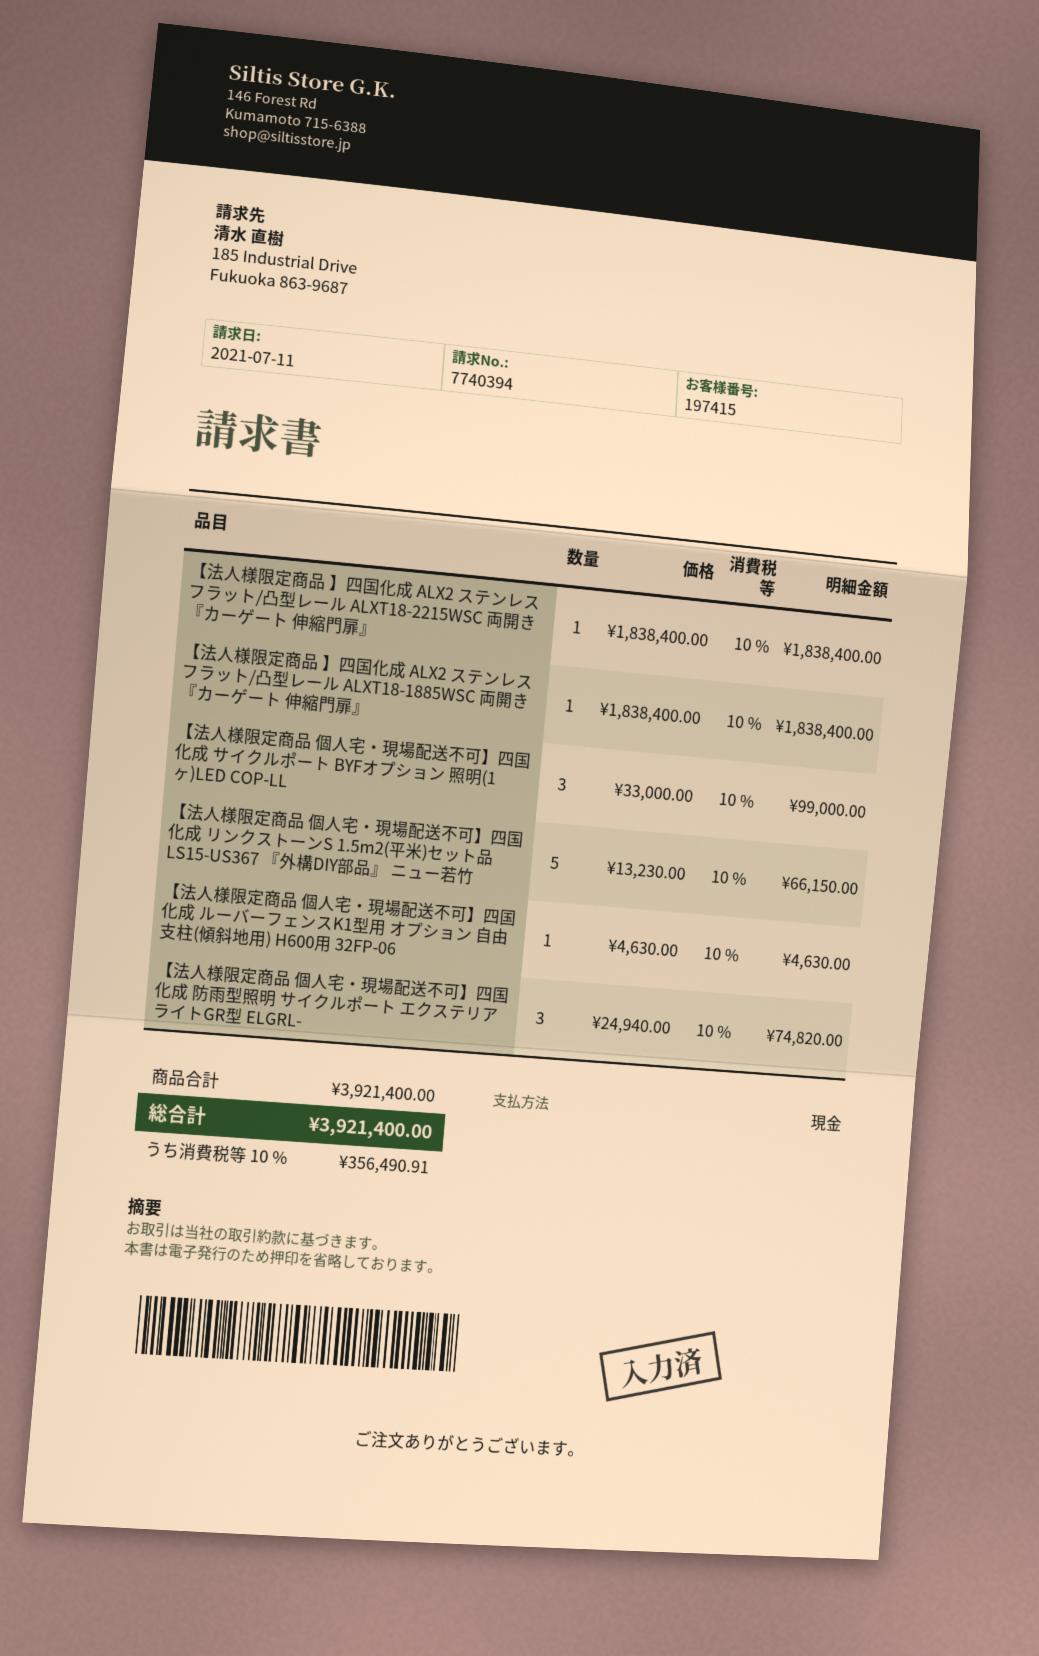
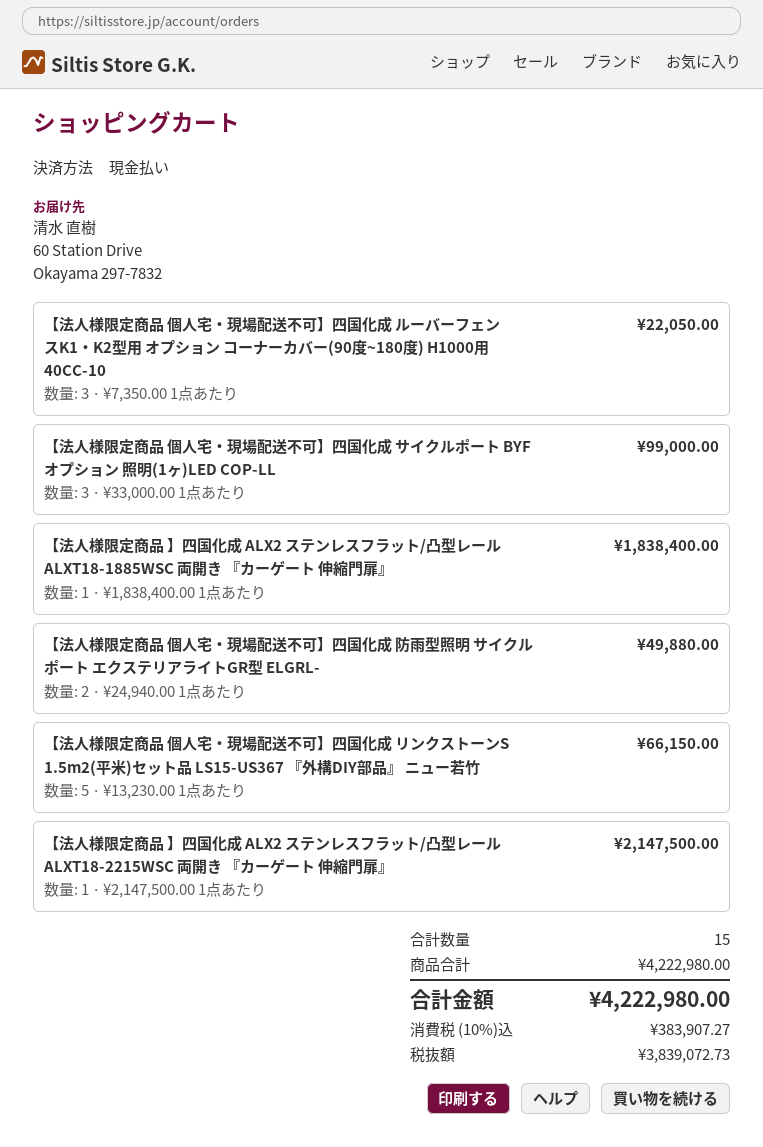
【法人様限定商品 】四国化成 ALX2 ステンレスフラット/凸型レール ALXT18-2215WSC 両開き 『カーゲート 伸縮門扉』: 1 x 1838400.00 = 1838400.00 -> 1 x 2147500.00 = 2147500.00
【法人様限定商品 個人宅・現場配送不可】四国化成 ルーバーフェンスK1型用 オプション 自由支柱(傾斜地用) H600用 32FP-06: 1 x 4630.00 = 4630.00 -> none
【法人様限定商品 個人宅・現場配送不可】四国化成 防雨型照明 サイクルポート エクステリアライトGR型 ELGRL-: 3 x 24940.00 = 74820.00 -> 2 x 24940.00 = 49880.00
【法人様限定商品 個人宅・現場配送不可】四国化成 ルーバーフェンスK1・K2型用 オプション コーナーカバー(90度~180度) H1000用 40CC-10: none -> 3 x 7350.00 = 22050.00
subtotal: 3921400.00 -> 4222980.00
tax: 10% = 356490.91 -> 10% = 383907.27
total: 3921400.00 -> 4222980.00

